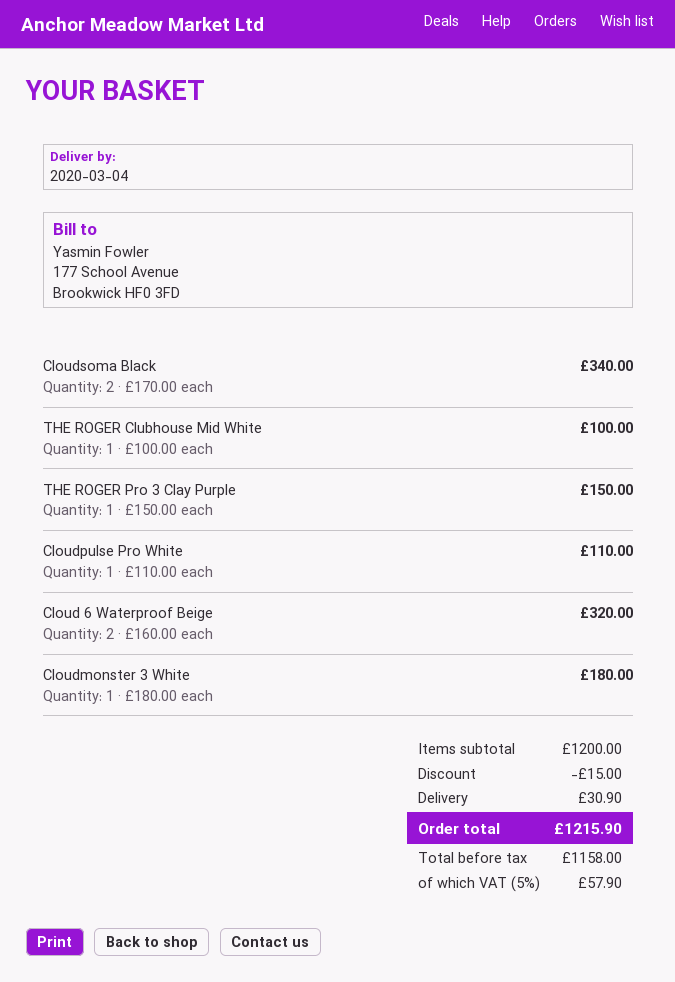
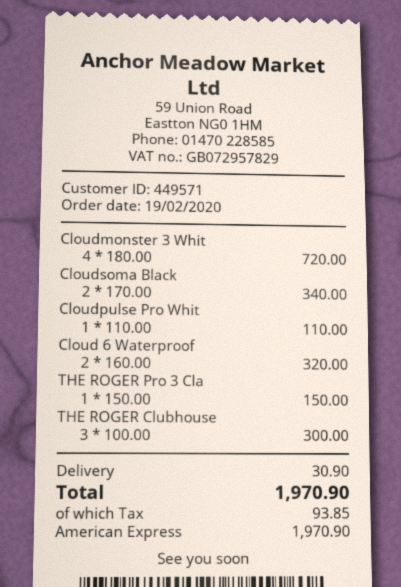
THE ROGER Clubhouse Mid White: 1 x 100.00 = 100.00 -> 3 x 100.00 = 300.00
Cloudmonster 3 White: 1 x 180.00 = 180.00 -> 4 x 180.00 = 720.00
discount: 15.00 -> none
tax: 57.90 -> 93.85
total: 1215.90 -> 1970.90

